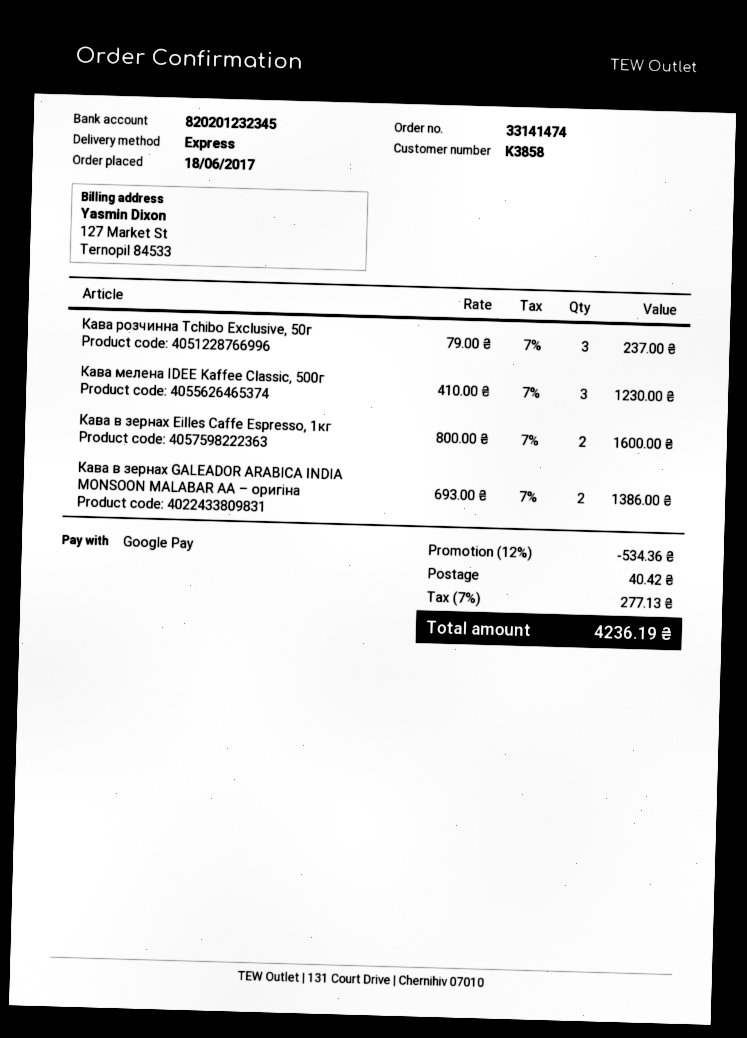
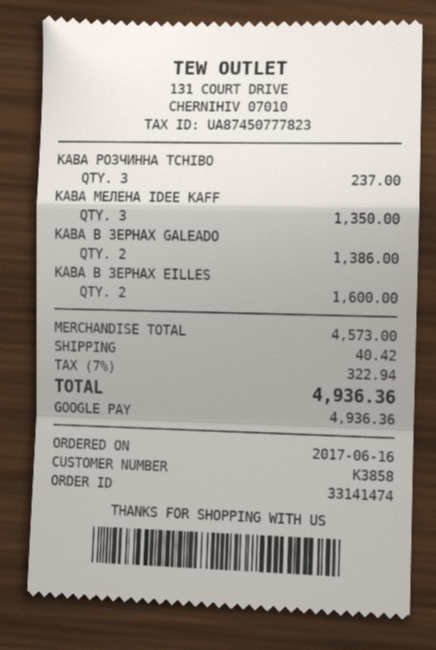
order date: 2017-06-18 -> 2017-06-16
Кава мелена IDEE Kaffee Classic, 500г: 3 for 1230.00 -> 3 for 1350.00
discount: 12% = 534.36 -> none
tax: 7% = 277.13 -> 7% = 322.94
total: 4236.19 -> 4936.36

